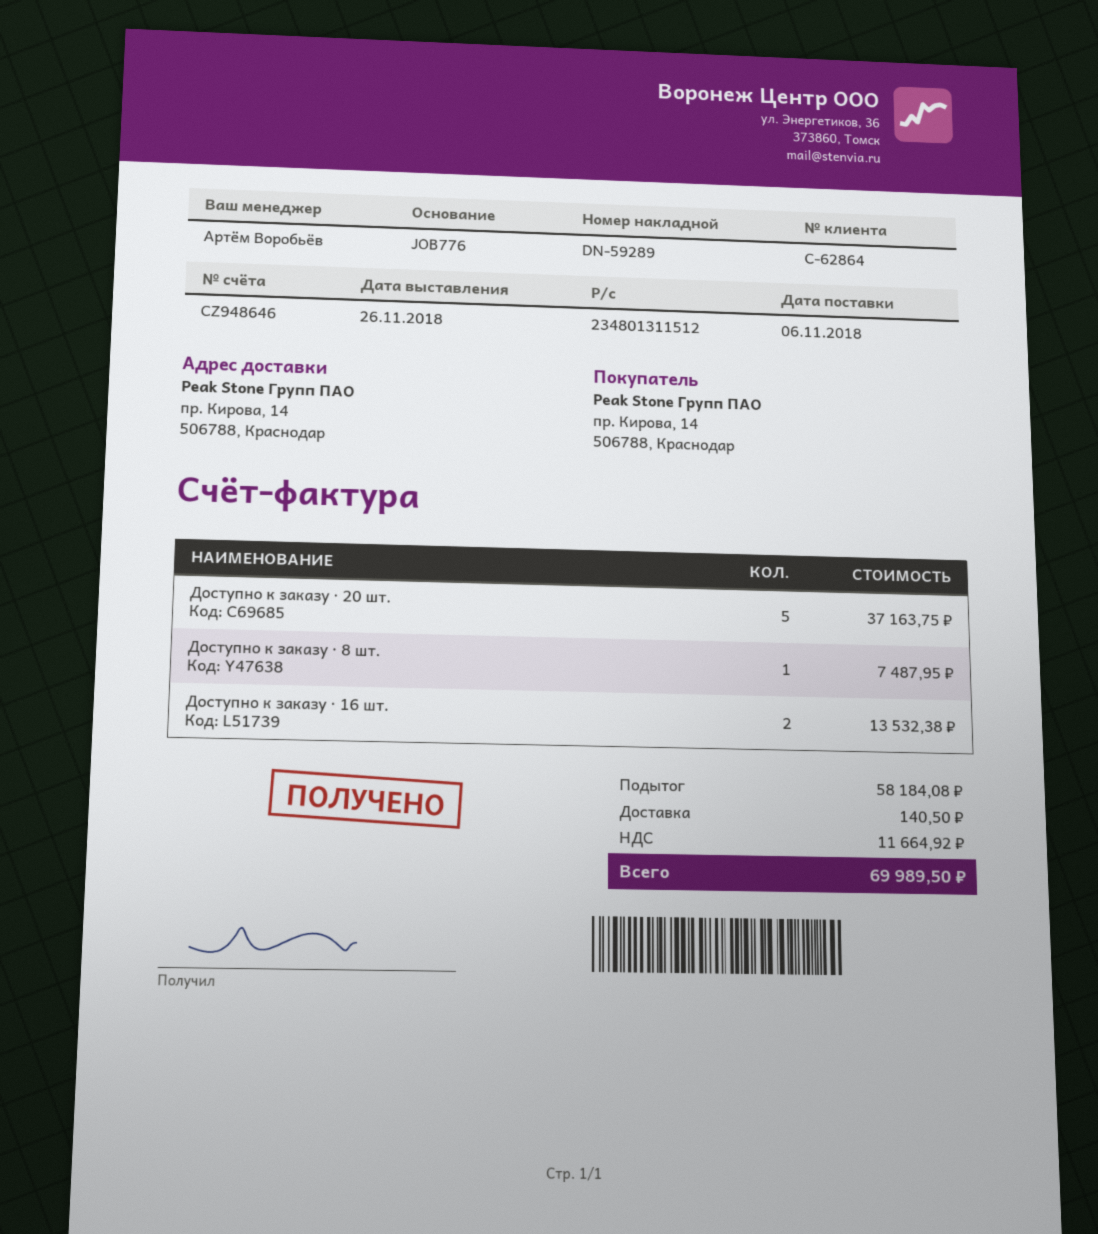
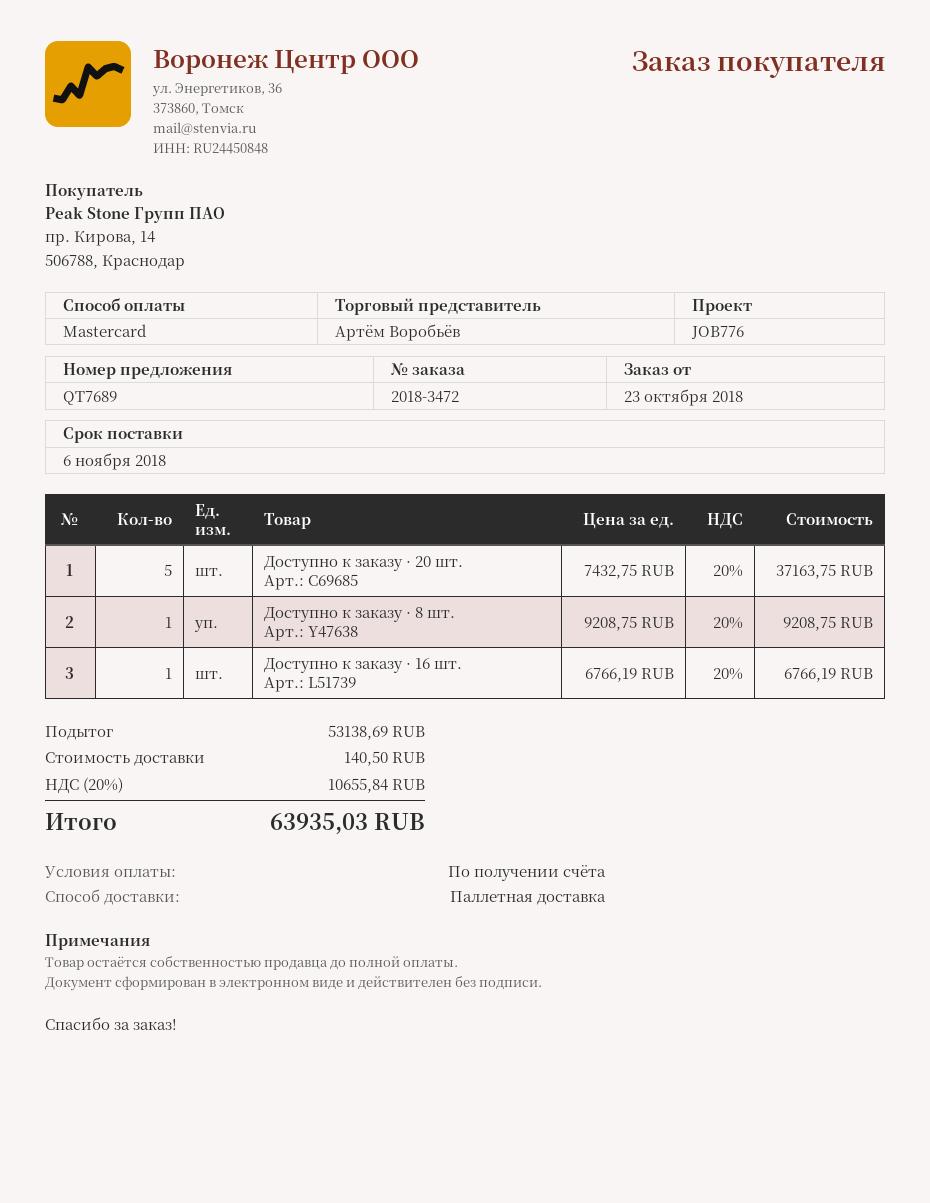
Доступно к заказу · 8 шт.: 1 for 7487.95 -> 1 for 9208.75
Доступно к заказу · 16 шт.: 2 for 13532.38 -> 1 for 6766.19
subtotal: 58184.08 -> 53138.69
tax: 11664.92 -> 10655.84
total: 69989.50 -> 63935.03

